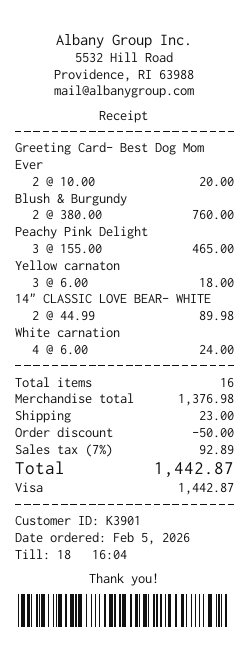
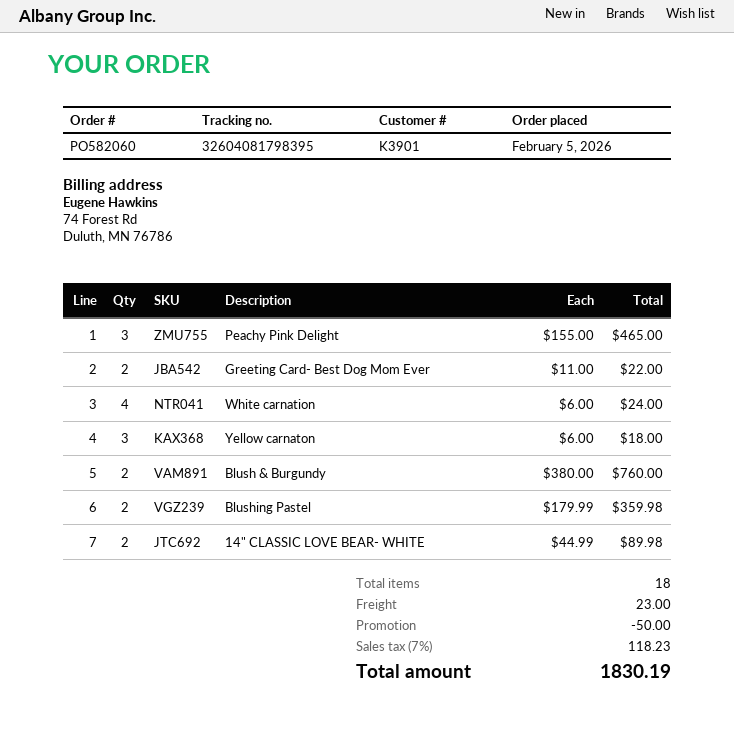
Greeting Card- Best Dog Mom Ever: 2 x 10.00 = 20.00 -> 2 x 11.00 = 22.00
Blushing Pastel: none -> 2 x 179.99 = 359.98
total quantity: 16 -> 18
tax: 7% = 92.89 -> 7% = 118.23
total: 1442.87 -> 1830.19

